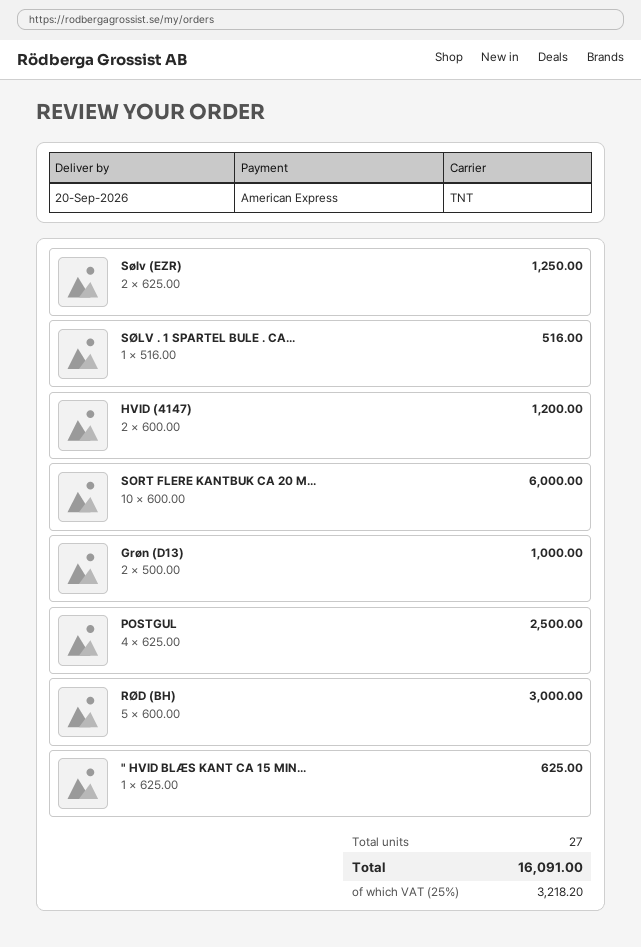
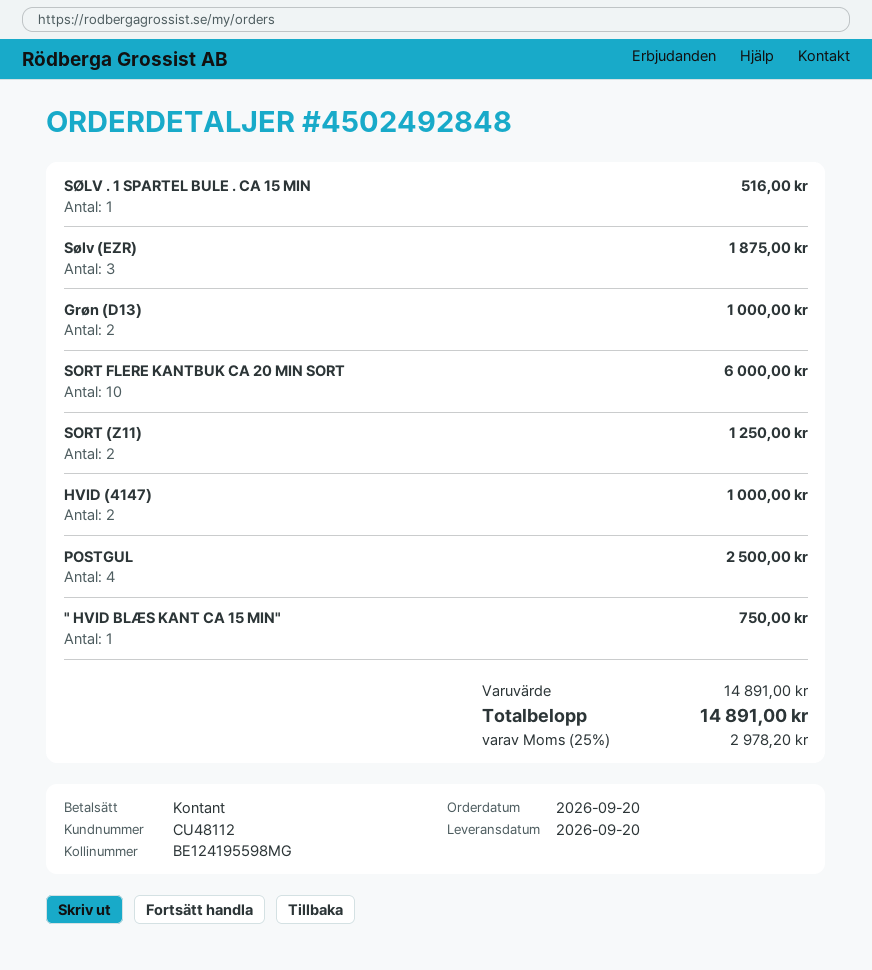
payment method: American Express -> cash
Sølv (EZR): 2 for 1250.00 -> 3 for 1875.00
HVID (4147): 2 for 1200.00 -> 2 for 1000.00
RØD (BH): 5 for 3000.00 -> none
" HVID BLÆS KANT CA 15 MIN...: 1 for 625.00 -> 1 for 750.00
SORT (Z11): none -> 2 for 1250.00
tax: 25% = 3218.20 -> 25% = 2978.20
total: 16091.00 -> 14891.00

